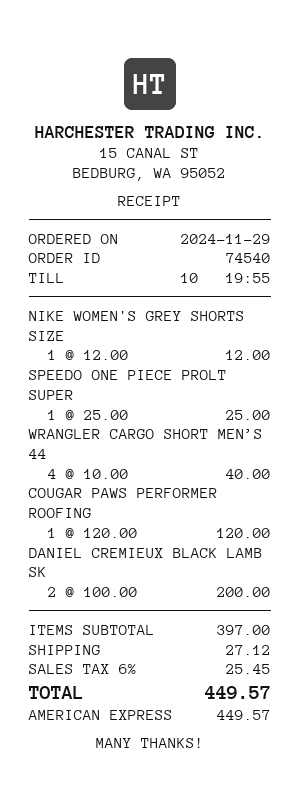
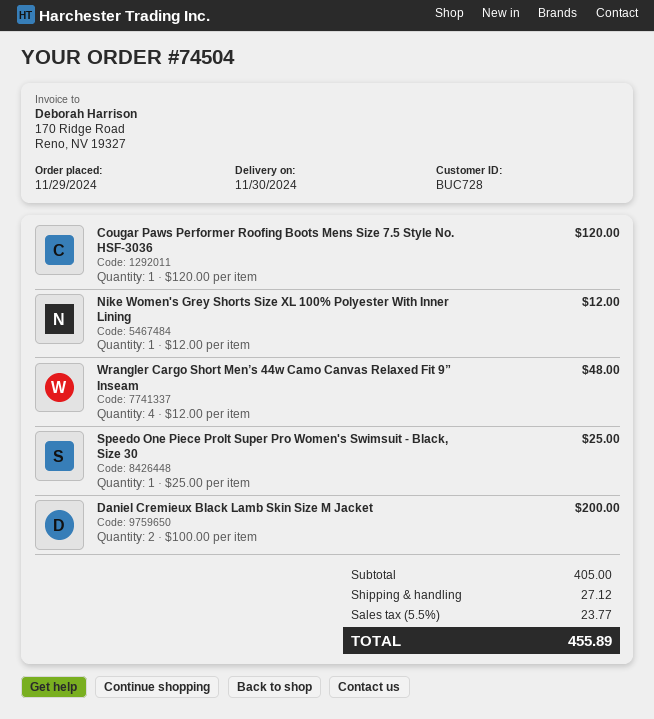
order number: 74540 -> 74504
WRANGLER CARGO SHORT MEN’S 44: 4 x 10.00 = 40.00 -> 4 x 12.00 = 48.00
subtotal: 397.00 -> 405.00
tax: 6% = 25.45 -> 5.5% = 23.77
total: 449.57 -> 455.89

